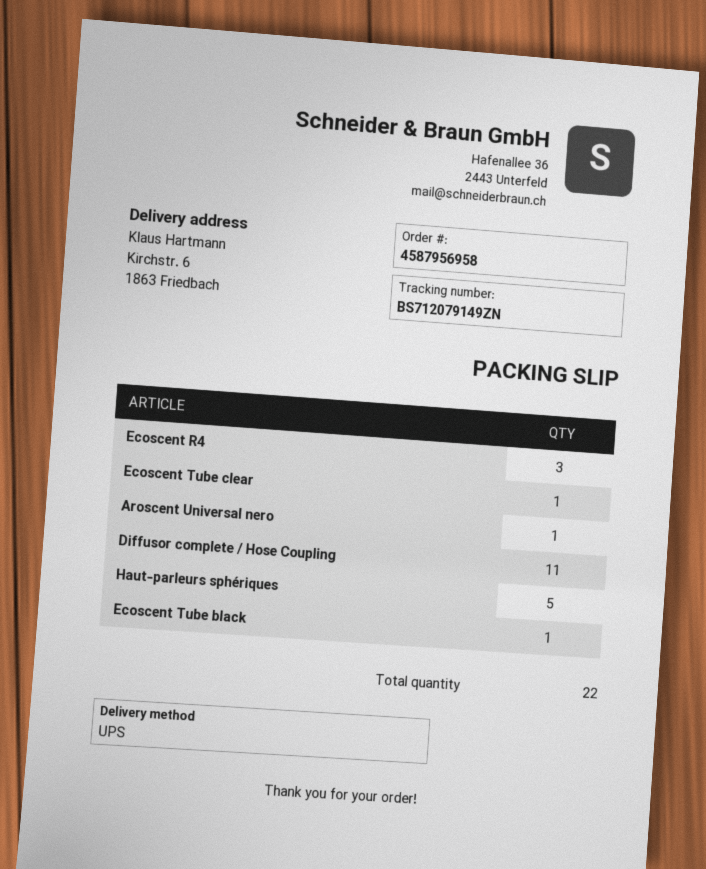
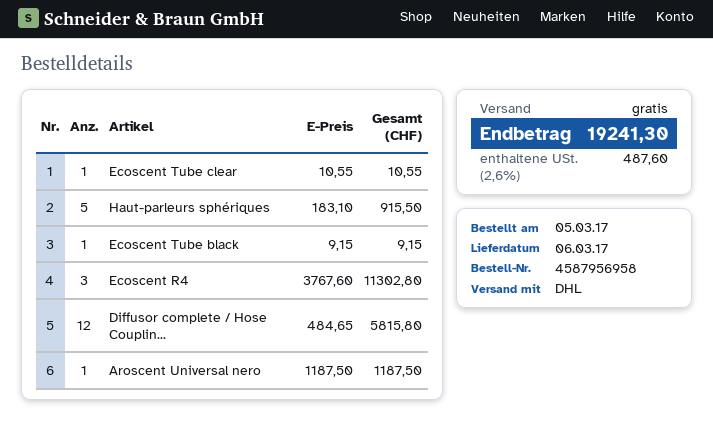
shipping method: UPS -> DHL
Diffusor complete / Hose Coupling: 11 -> 12

